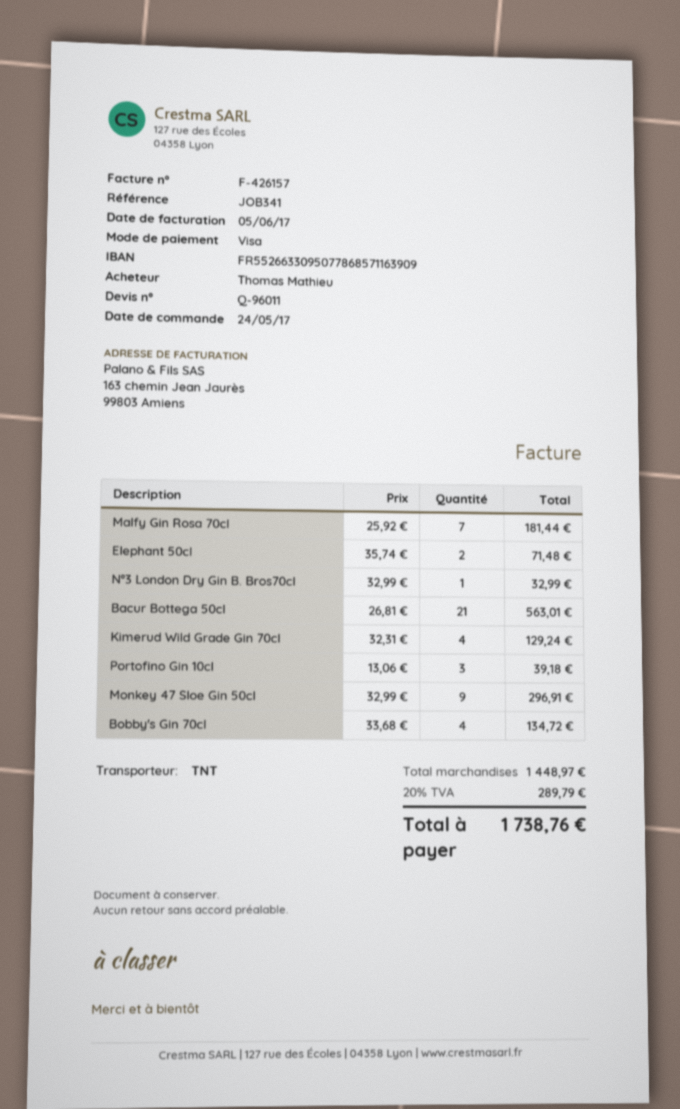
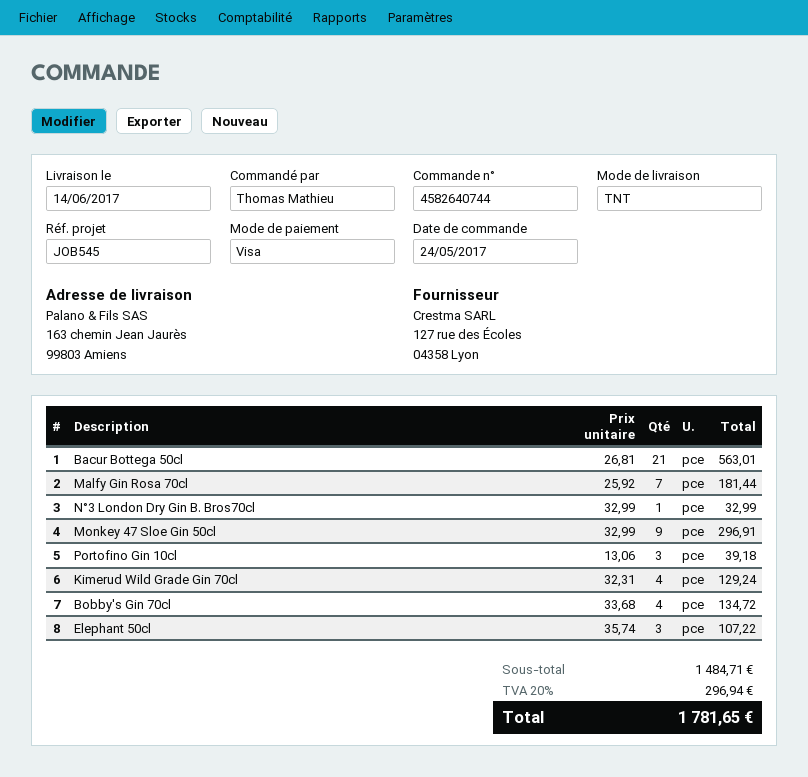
reference: JOB341 -> JOB545
Elephant 50cl: 2 x 35.74 = 71.48 -> 3 x 35.74 = 107.22
subtotal: 1448.97 -> 1484.71
tax: 20% = 289.79 -> 20% = 296.94
total: 1738.76 -> 1781.65

